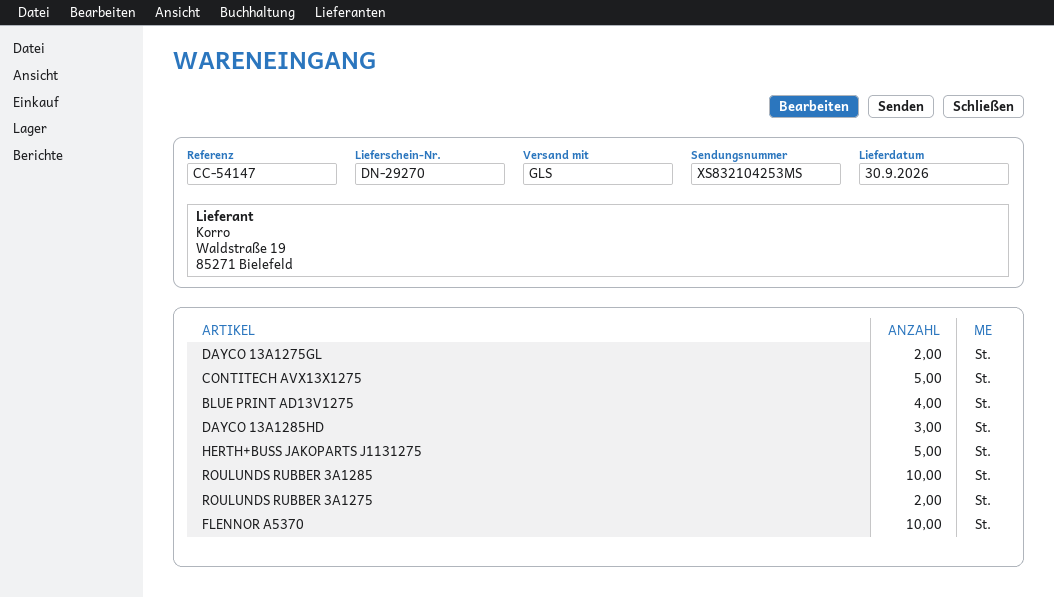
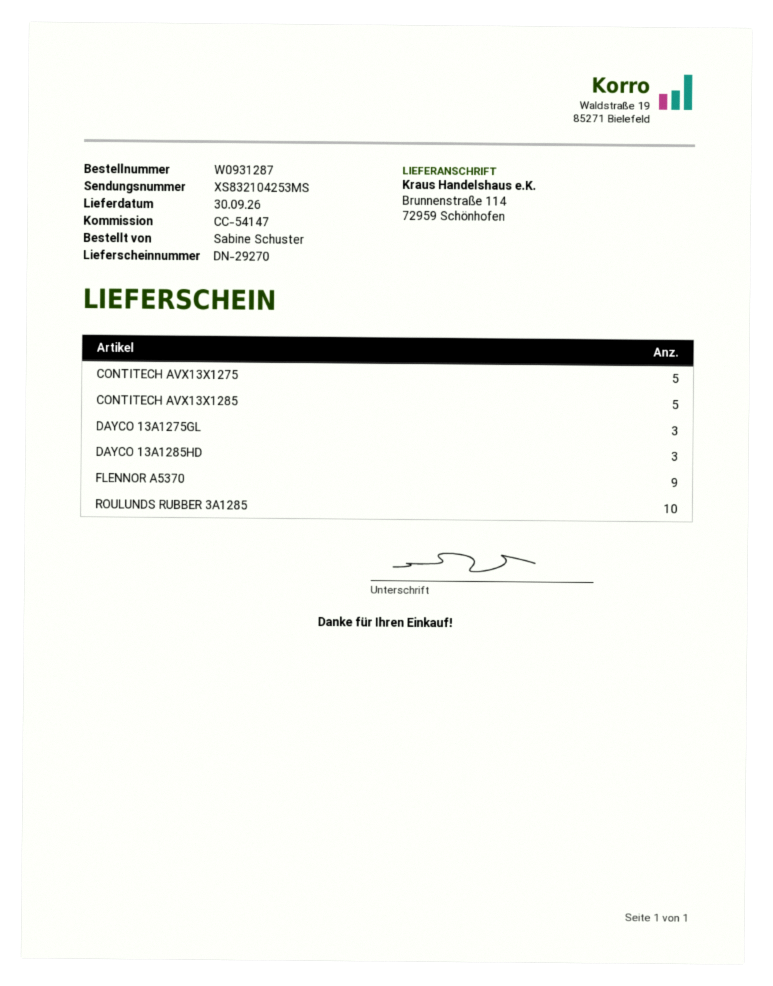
DAYCO 13A1275GL: 2 -> 3
BLUE PRINT AD13V1275: 4 -> none
HERTH+BUSS JAKOPARTS J1131275: 5 -> none
ROULUNDS RUBBER 3A1275: 2 -> none
FLENNOR A5370: 10 -> 9
CONTITECH AVX13X1285: none -> 5

